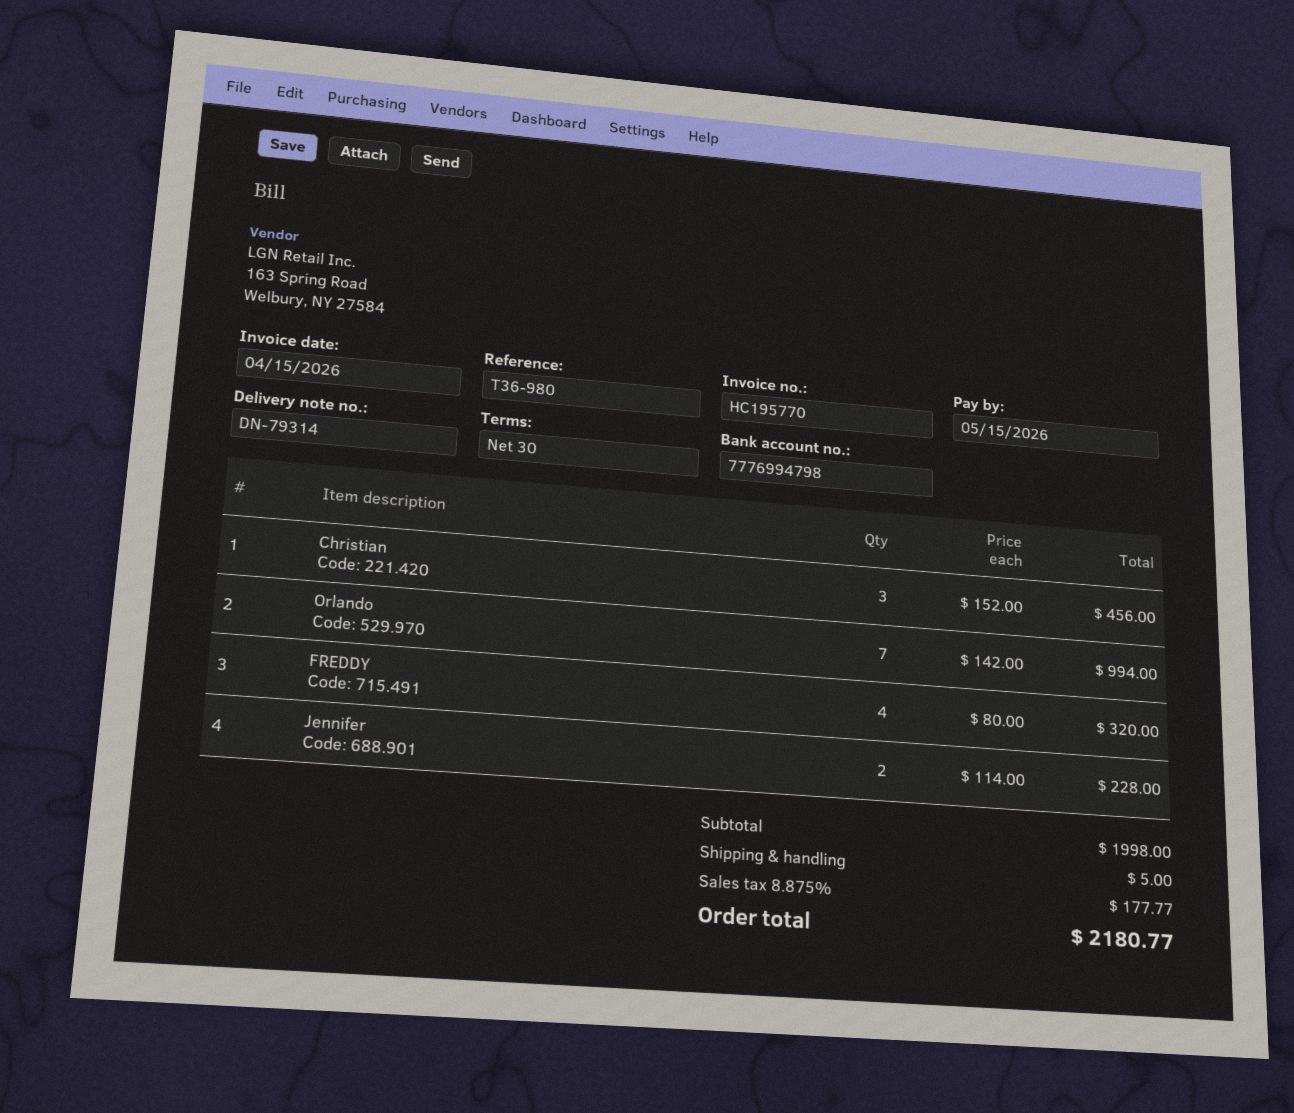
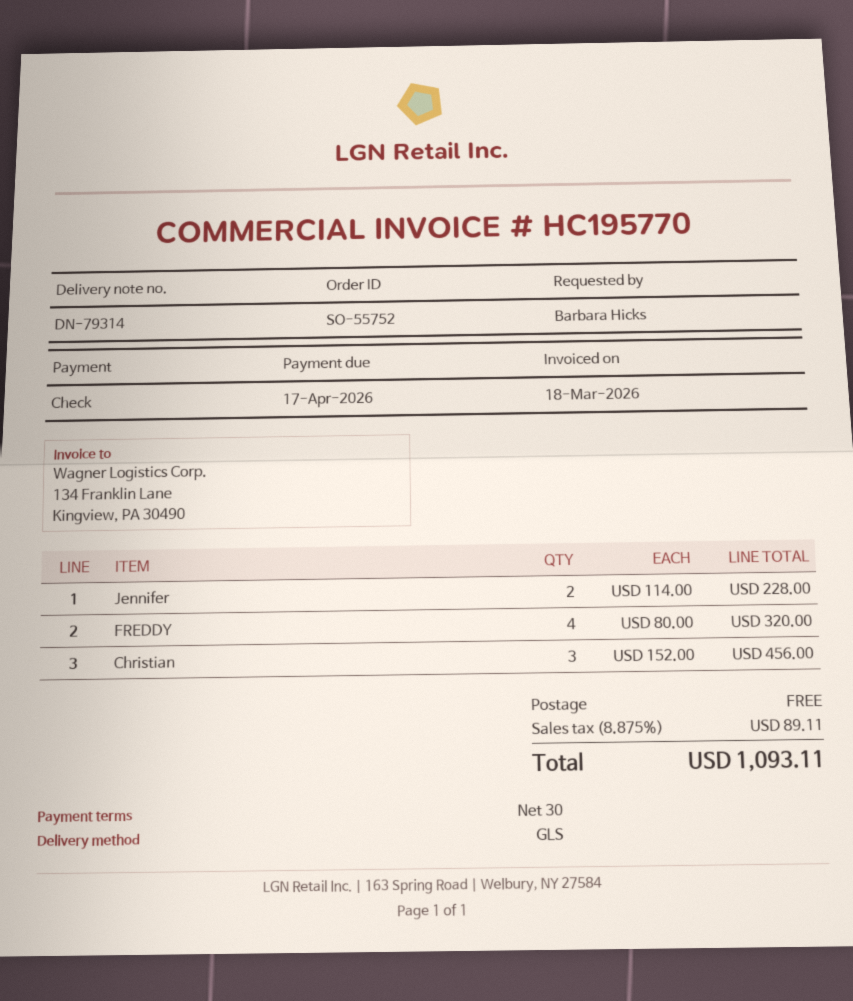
invoice date: 2026-04-15 -> 2026-03-18
due date: 2026-05-15 -> 2026-04-17
Orlando: 7 x 142.00 = 994.00 -> none
shipping: 5.00 -> 0.00
tax: 8.875% = 177.77 -> 8.875% = 89.11
total: 2180.77 -> 1093.11

